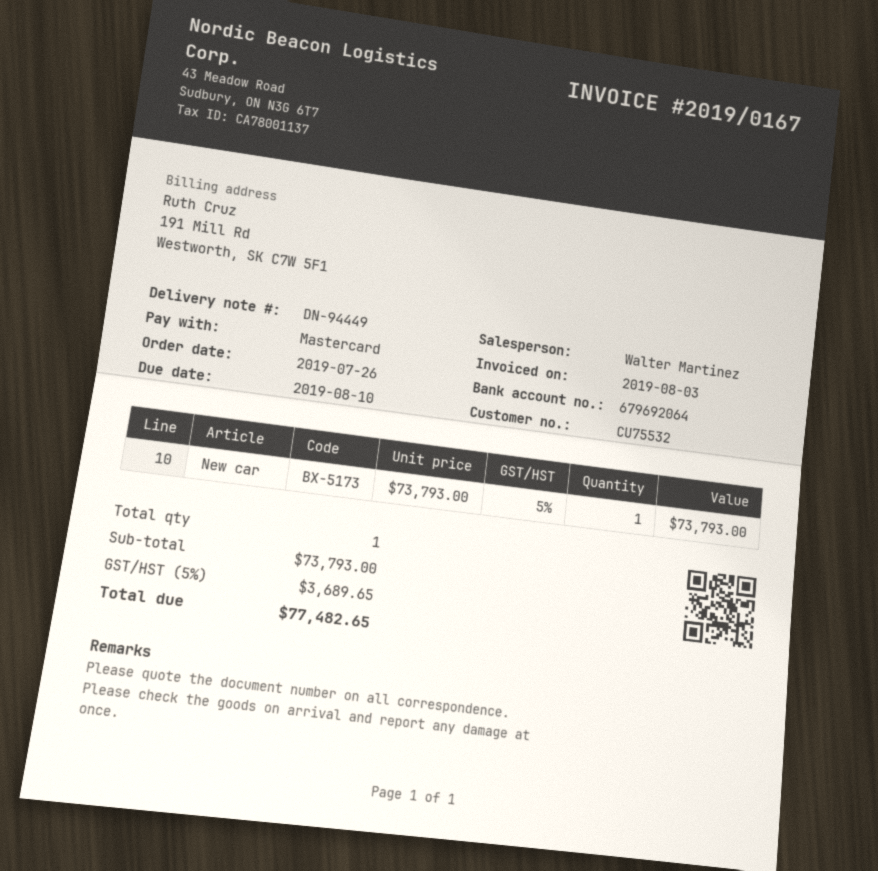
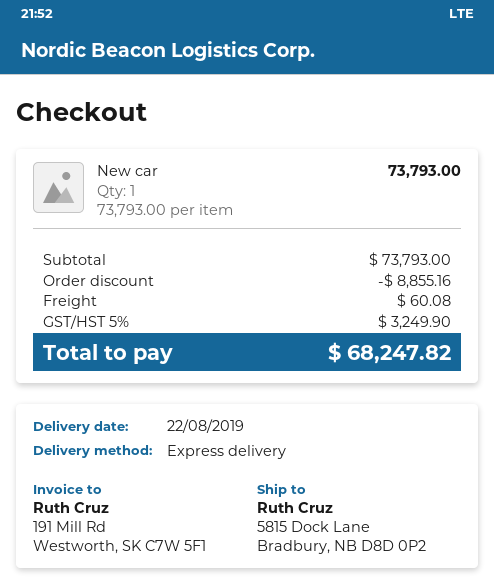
discount: none -> 8855.16
shipping: none -> 60.08
tax: 5% = 3689.65 -> 5% = 3249.90
total: 77482.65 -> 68247.82

